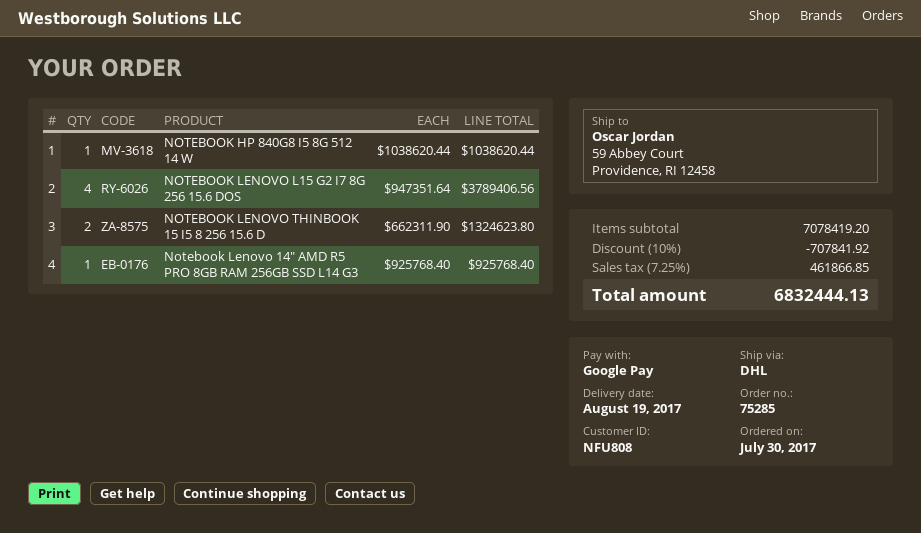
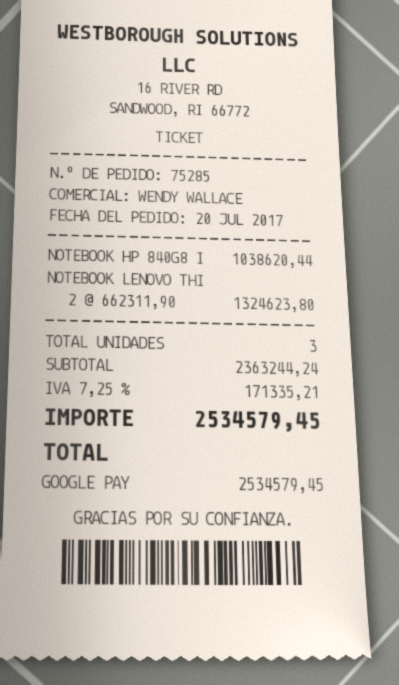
order date: 2017-07-30 -> 2017-07-20
NOTEBOOK LENOVO L15 G2 I7 8G 256 15.6 DOS: 4 x 947351.64 = 3789406.56 -> none
Notebook Lenovo 14″ AMD R5 PRO 8GB RAM 256GB SSD L14 G3: 1 x 925768.40 = 925768.40 -> none
subtotal: 7078419.20 -> 2363244.24
discount: 10% = 707841.92 -> none
tax: 7.25% = 461866.85 -> 7.25% = 171335.21
total: 6832444.13 -> 2534579.45

